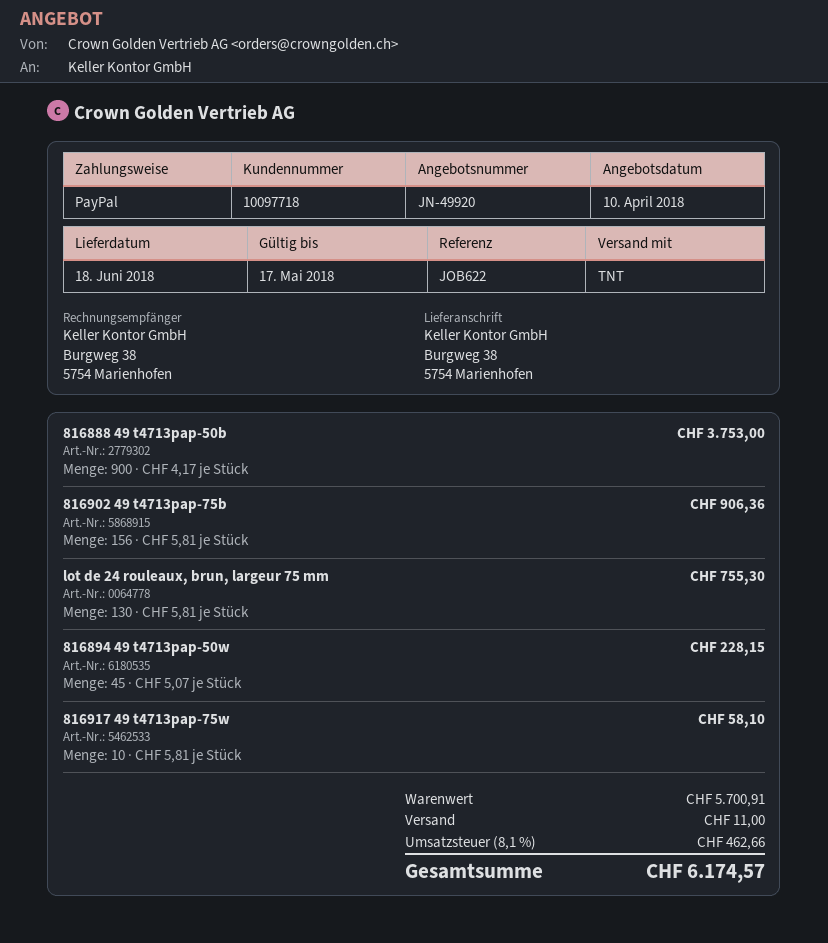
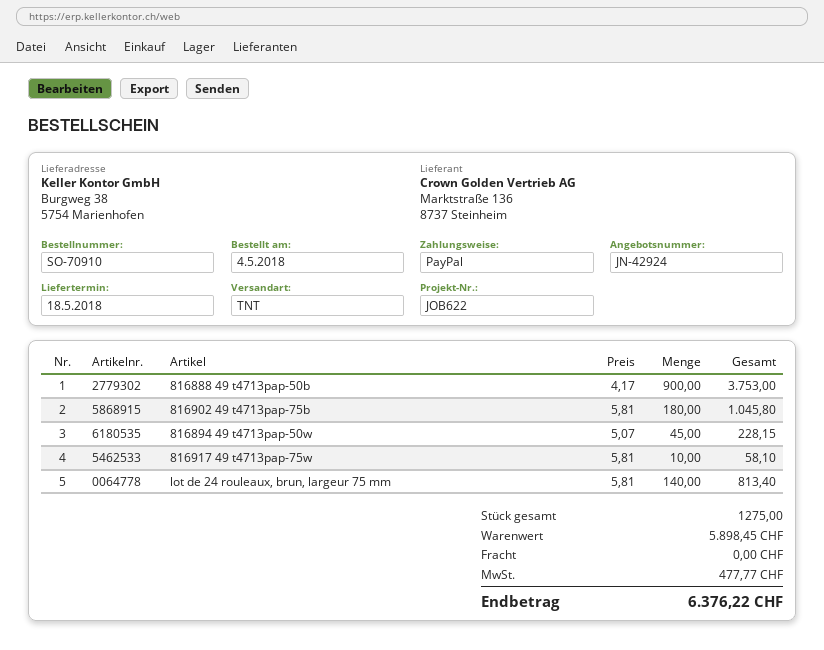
quote number: JN-49920 -> JN-42924
delivery date: 2018-06-18 -> 2018-05-18
816902 49 t4713pap-75b: 156 x 5.81 = 906.36 -> 180 x 5.81 = 1045.80
lot de 24 rouleaux, brun, largeur 75 mm: 130 x 5.81 = 755.30 -> 140 x 5.81 = 813.40
subtotal: 5700.91 -> 5898.45
shipping: 11.00 -> 0.00
tax: 462.66 -> 477.77
total: 6174.57 -> 6376.22

